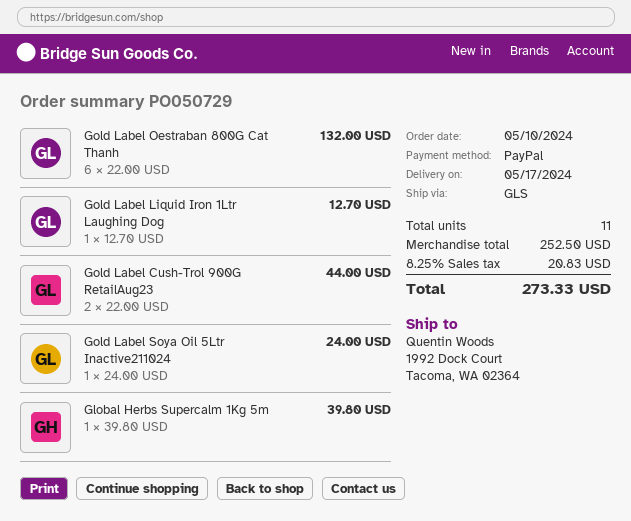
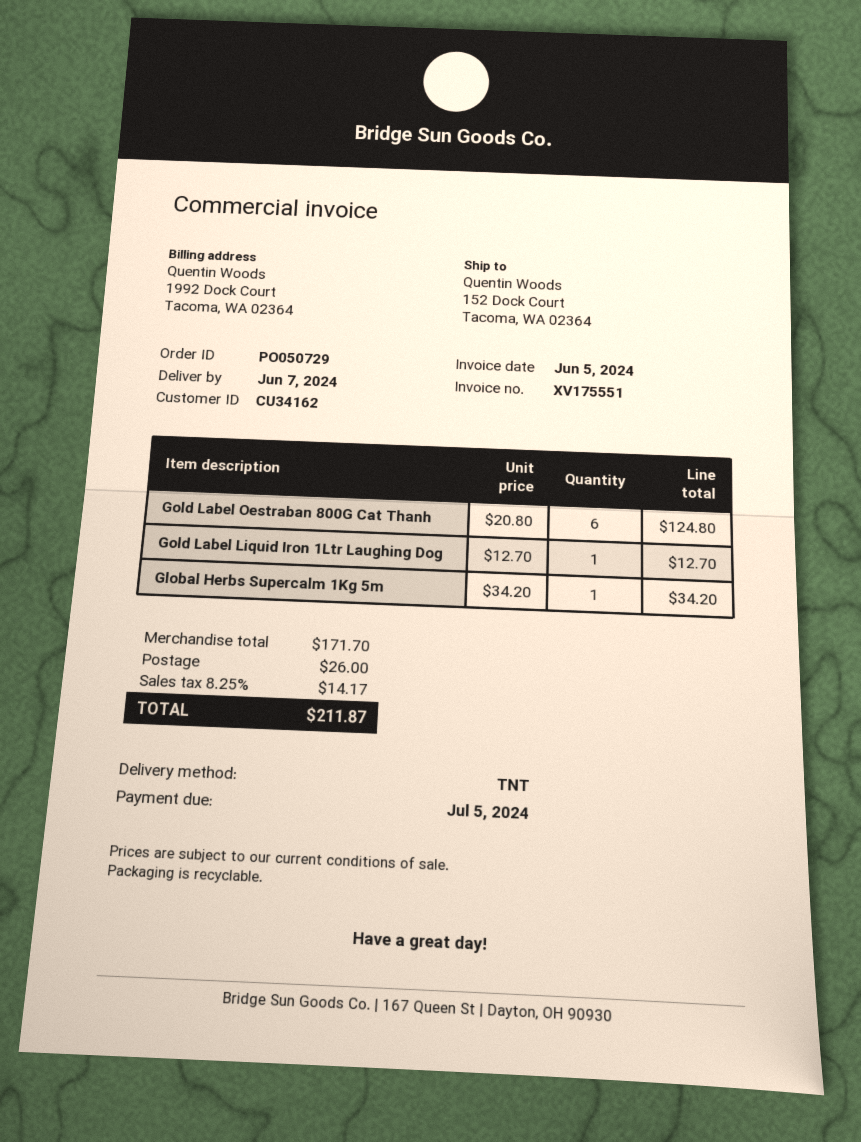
delivery date: 2024-05-17 -> 2024-06-07
shipping method: GLS -> TNT
ship to: 1992 Dock Court, Tacoma, WA 02364 -> 152 Dock Court, Tacoma, WA 02364
Gold Label Oestraban 800G Cat Thanh: 6 x 22.00 = 132.00 -> 6 x 20.80 = 124.80
Gold Label Cush-Trol 900G RetailAug23: 2 x 22.00 = 44.00 -> none
Gold Label Soya Oil 5Ltr Inactive211024: 1 x 24.00 = 24.00 -> none
Global Herbs Supercalm 1Kg 5m: 1 x 39.80 = 39.80 -> 1 x 34.20 = 34.20
subtotal: 252.50 -> 171.70
shipping: none -> 26.00
tax: 8.25% = 20.83 -> 8.25% = 14.17
total: 273.33 -> 211.87

